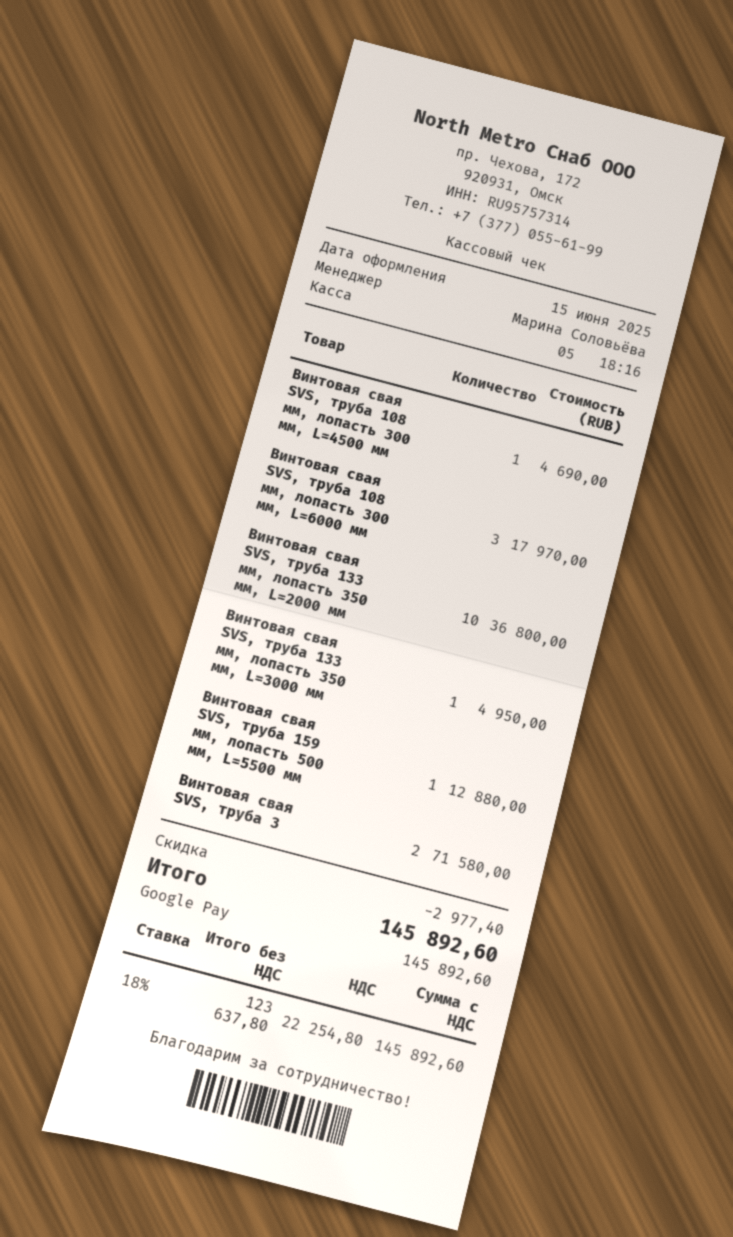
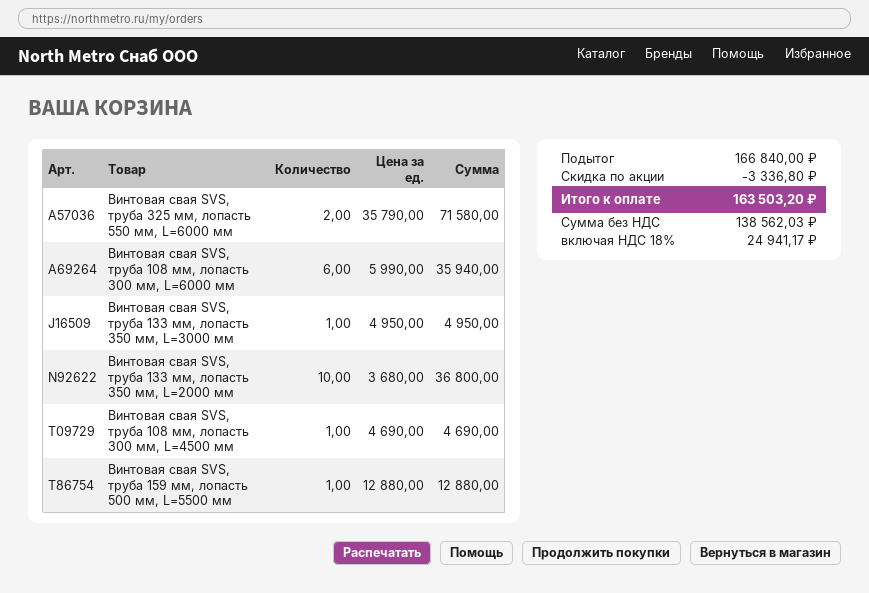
Винтовая свая SVS, труба 108 мм, лопасть 300 мм, L=6000 мм: 3 for 17970.00 -> 6 for 35940.00
discount: 2977.40 -> 3336.80
net: 123637.80 -> 138562.03
tax: 18% = 22254.80 -> 18% = 24941.17
total: 145892.60 -> 163503.20

